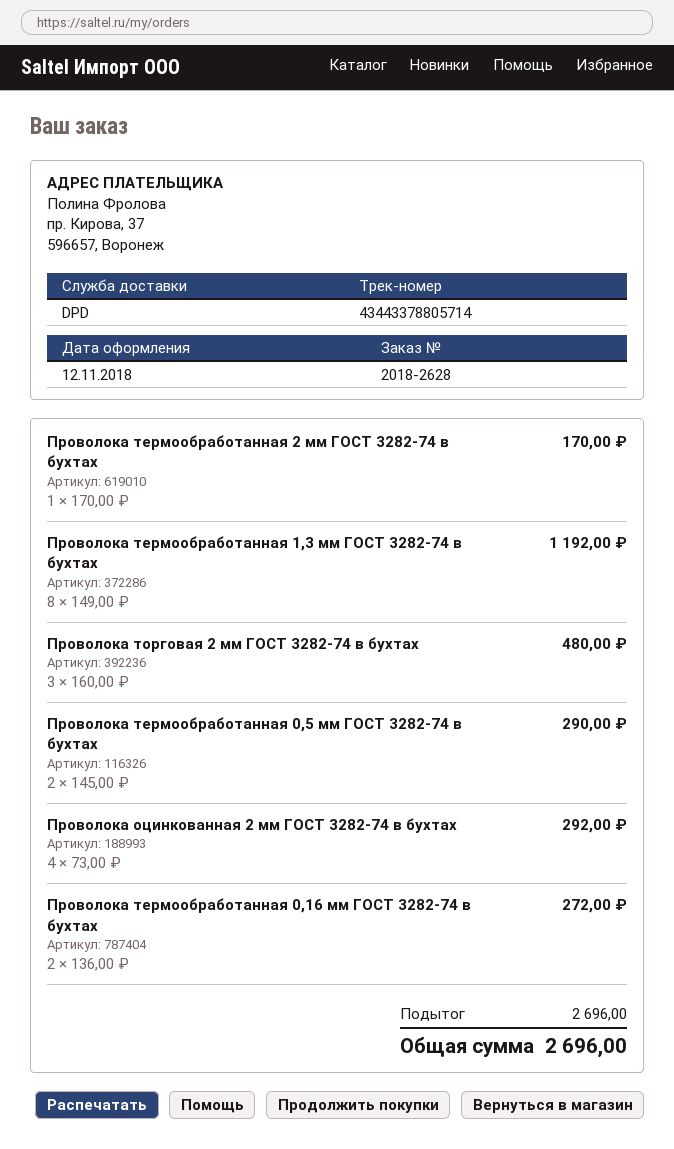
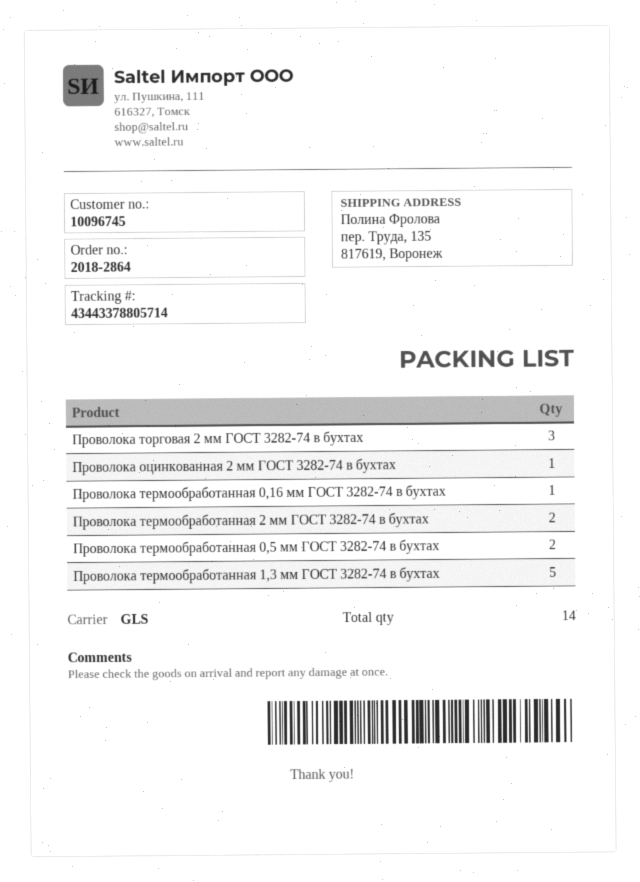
order number: 2018-2628 -> 2018-2864
shipping method: DPD -> GLS
Проволока термообработанная 2 мм ГОСТ 3282-74 в бухтах: 1 -> 2
Проволока термообработанная 1,3 мм ГОСТ 3282-74 в бухтах: 8 -> 5
Проволока оцинкованная 2 мм ГОСТ 3282-74 в бухтах: 4 -> 1
Проволока термообработанная 0,16 мм ГОСТ 3282-74 в бухтах: 2 -> 1

